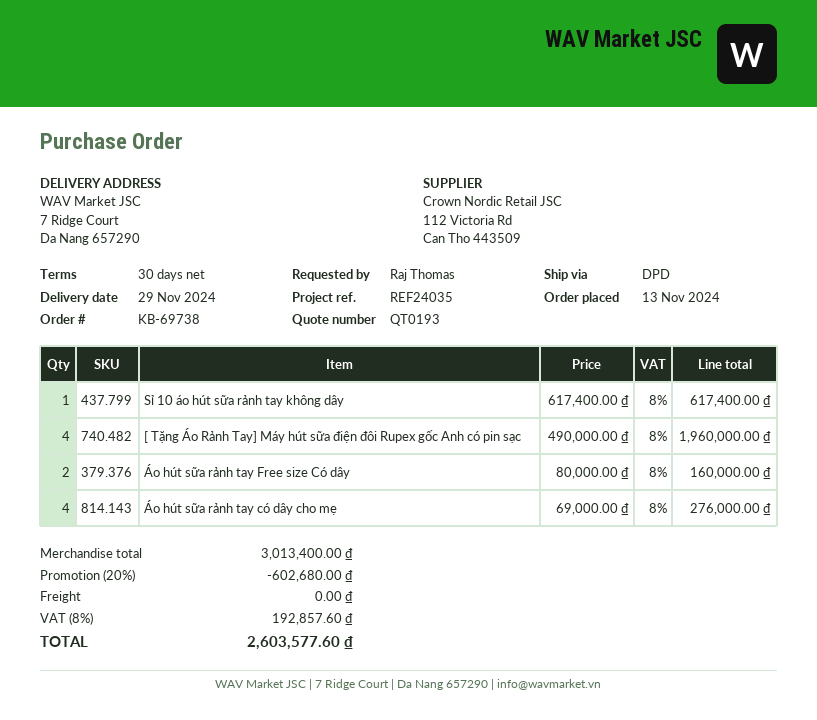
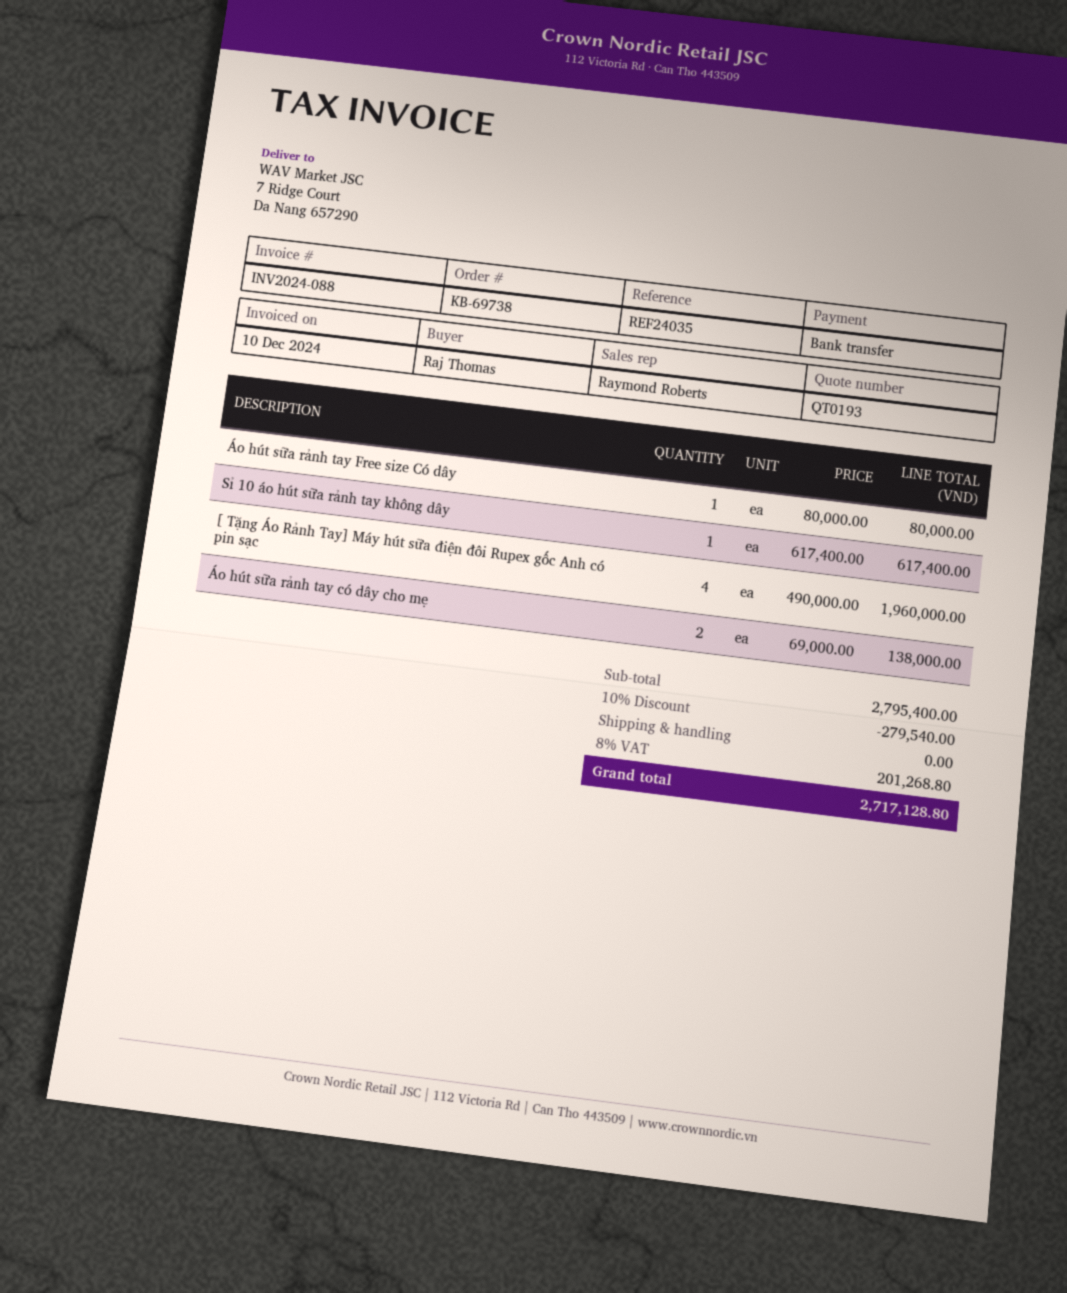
Áo hút sữa rảnh tay Free size Có dây: 2 x 80000.00 = 160000.00 -> 1 x 80000.00 = 80000.00
Áo hút sữa rảnh tay có dây cho mẹ: 4 x 69000.00 = 276000.00 -> 2 x 69000.00 = 138000.00
subtotal: 3013400.00 -> 2795400.00
discount: 20% = 602680.00 -> 10% = 279540.00
tax: 8% = 192857.60 -> 8% = 201268.80
total: 2603577.60 -> 2717128.80

